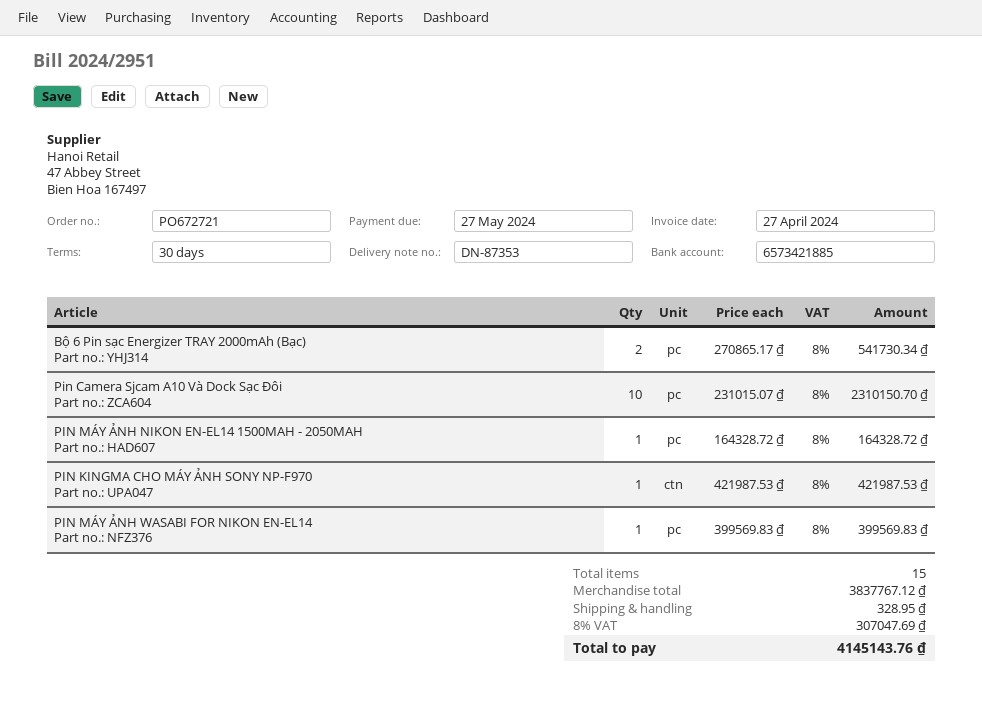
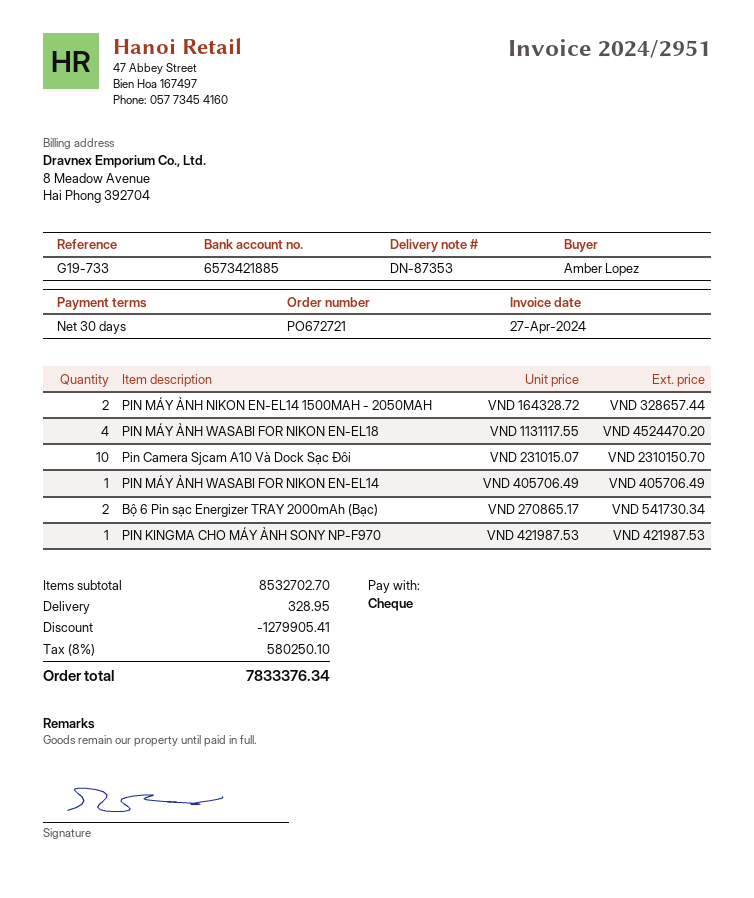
PIN MÁY ẢNH NIKON EN-EL14 1500MAH - 2050MAH: 1 x 164328.72 = 164328.72 -> 2 x 164328.72 = 328657.44
PIN MÁY ẢNH WASABI FOR NIKON EN-EL14: 1 x 399569.83 = 399569.83 -> 1 x 405706.49 = 405706.49
PIN MÁY ẢNH WASABI FOR NIKON EN-EL18: none -> 4 x 1131117.55 = 4524470.20
subtotal: 3837767.12 -> 8532702.70
discount: none -> 1279905.41
tax: 8% = 307047.69 -> 8% = 580250.10
total: 4145143.76 -> 7833376.34

